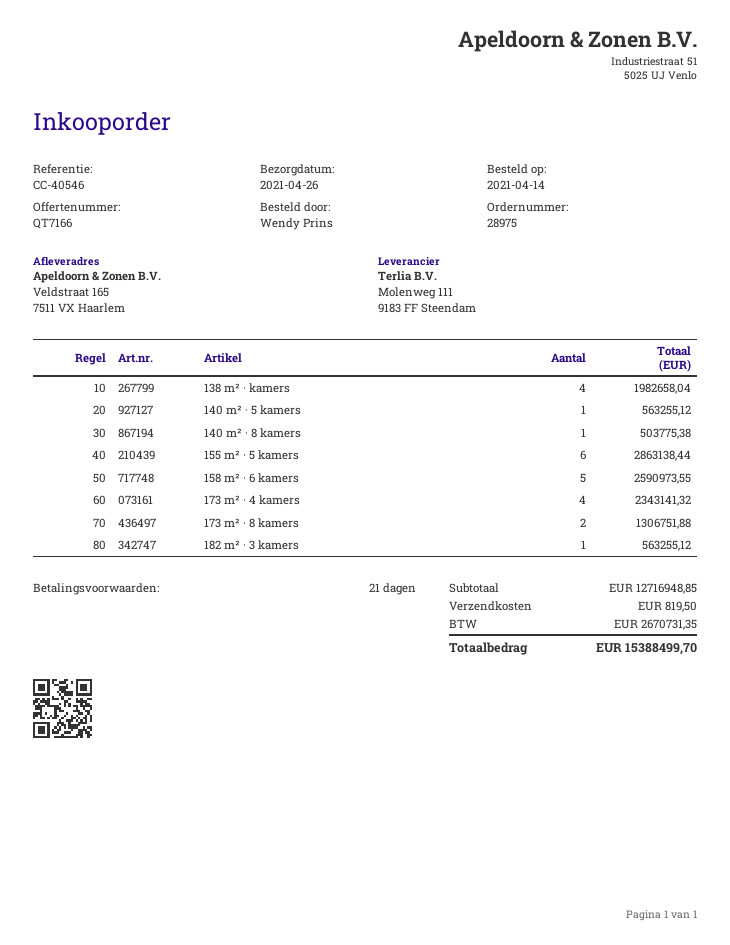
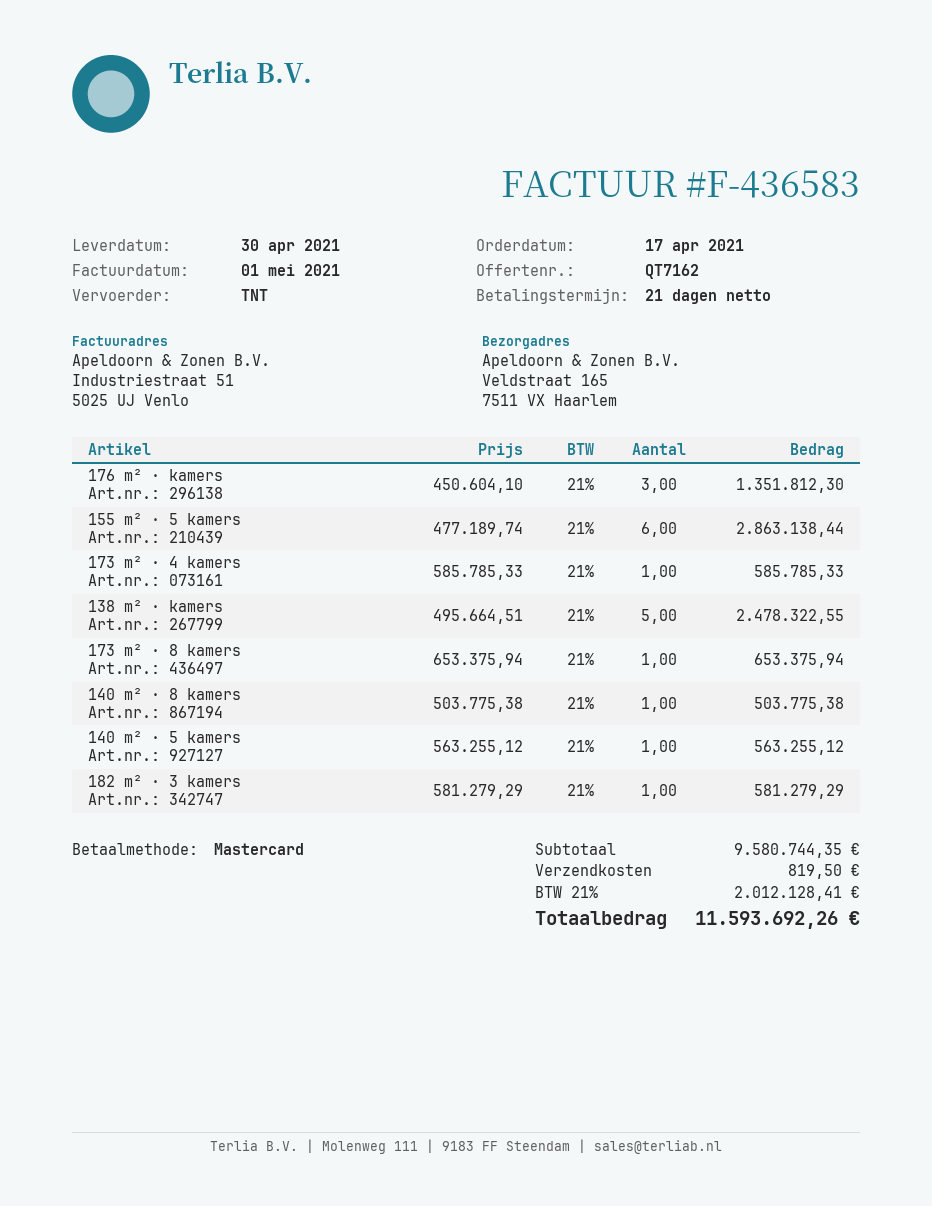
quote number: QT7166 -> QT7162
order date: 2021-04-14 -> 2021-04-17
delivery date: 2021-04-26 -> 2021-04-30
138 m² · kamers: 4 for 1982658.04 -> 5 for 2478322.55
158 m² · 6 kamers: 5 for 2590973.55 -> none
173 m² · 4 kamers: 4 for 2343141.32 -> 1 for 585785.33
173 m² · 8 kamers: 2 for 1306751.88 -> 1 for 653375.94
182 m² · 3 kamers: 1 for 563255.12 -> 1 for 581279.29
176 m² · kamers: none -> 3 for 1351812.30
subtotal: 12716948.85 -> 9580744.35
tax: 2670731.35 -> 2012128.41
total: 15388499.70 -> 11593692.26

